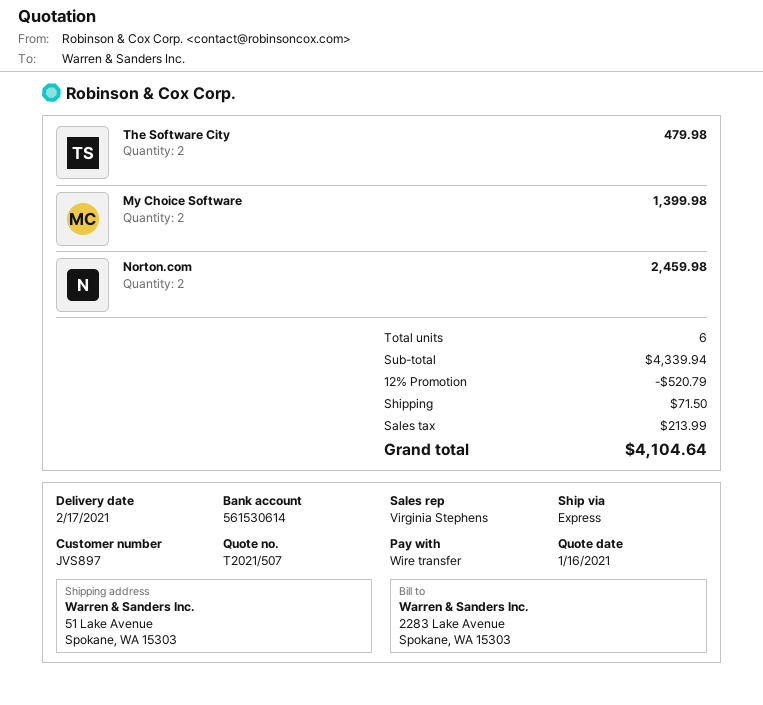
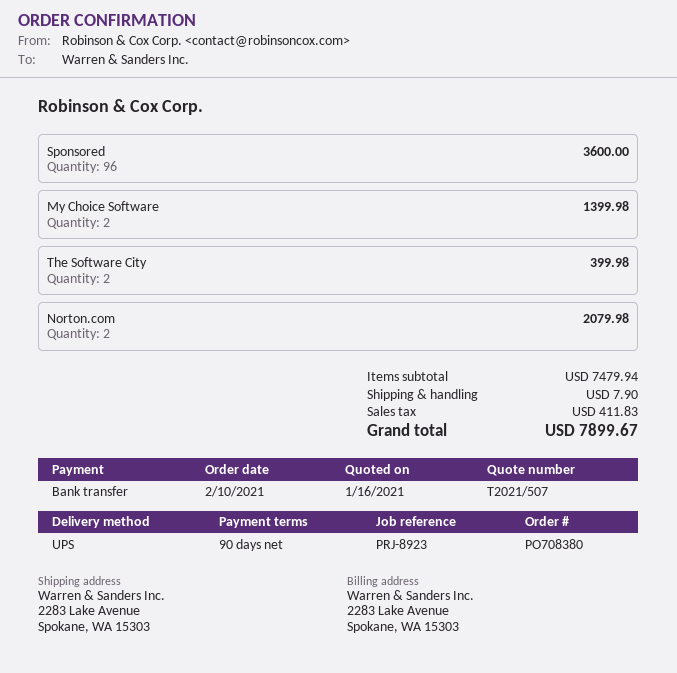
shipping method: express -> UPS
ship to: 51 Lake Avenue, Spokane, WA 15303 -> 2283 Lake Avenue, Spokane, WA 15303
The Software City: 2 for 479.98 -> 2 for 399.98
Norton.com: 2 for 2459.98 -> 2 for 2079.98
Sponsored: none -> 96 for 3600.00
subtotal: 4339.94 -> 7479.94
discount: 12% = 520.79 -> none
shipping: 71.50 -> 7.90
tax: 213.99 -> 411.83
total: 4104.64 -> 7899.67

